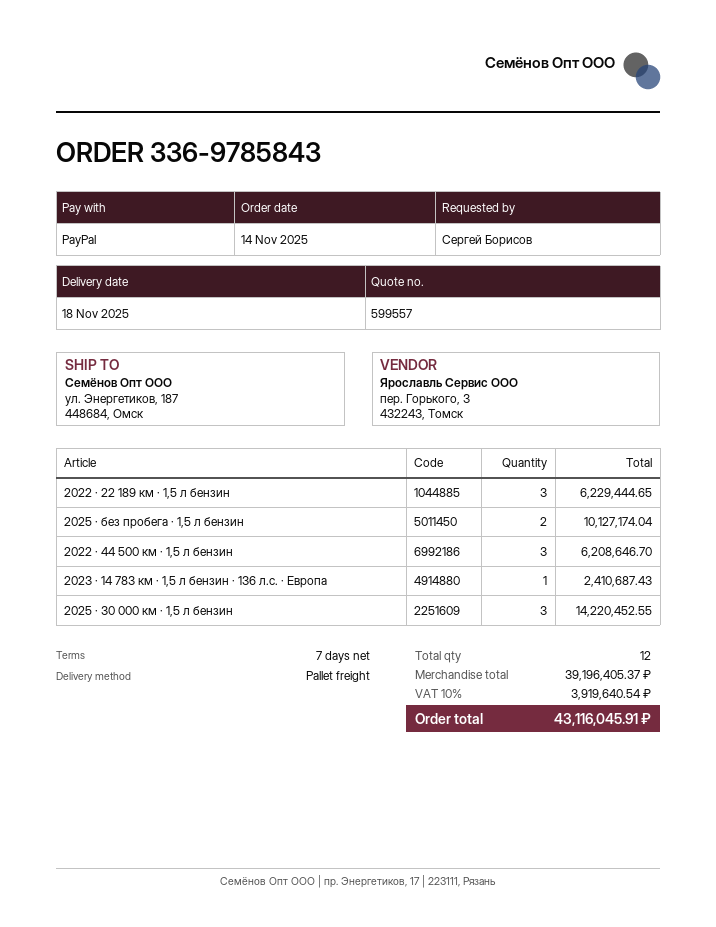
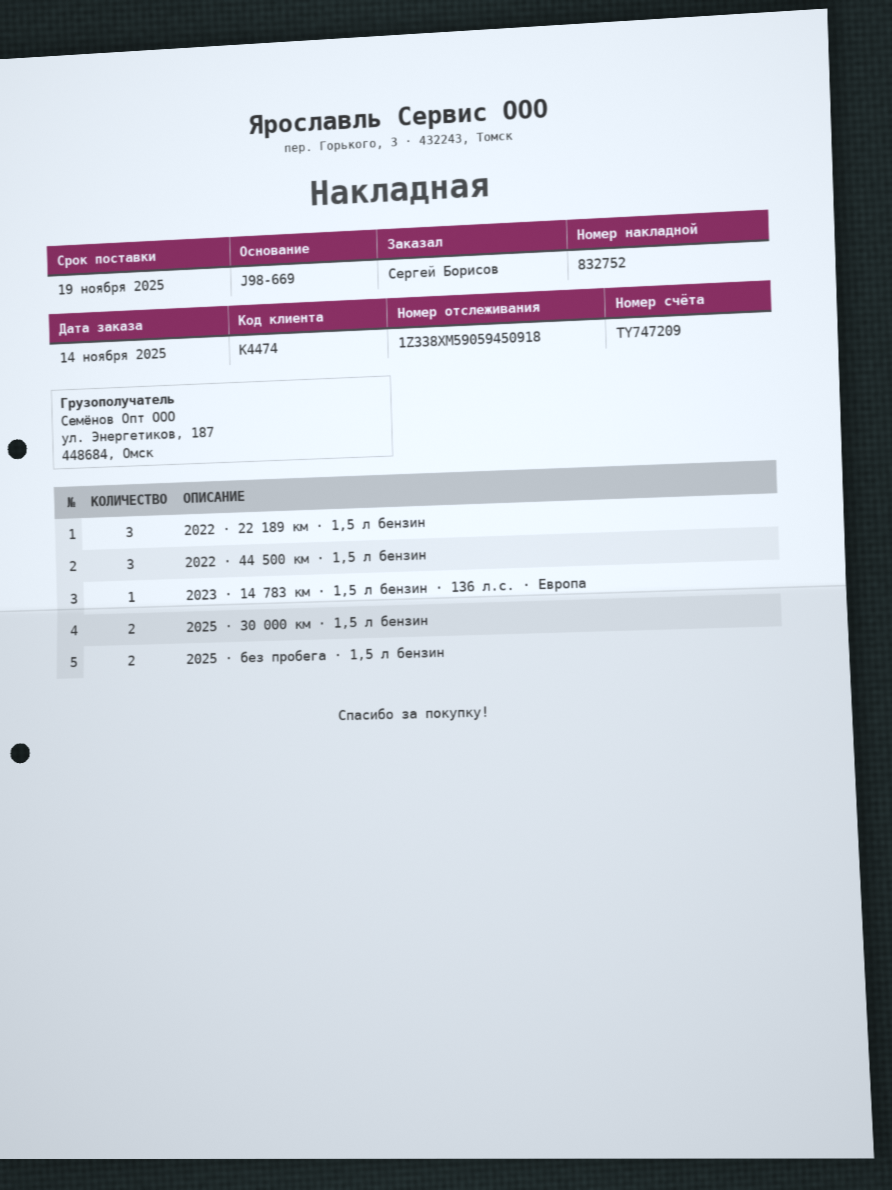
delivery date: 2025-11-18 -> 2025-11-19
2025 · 30 000 км · 1,5 л бензин: 3 -> 2

